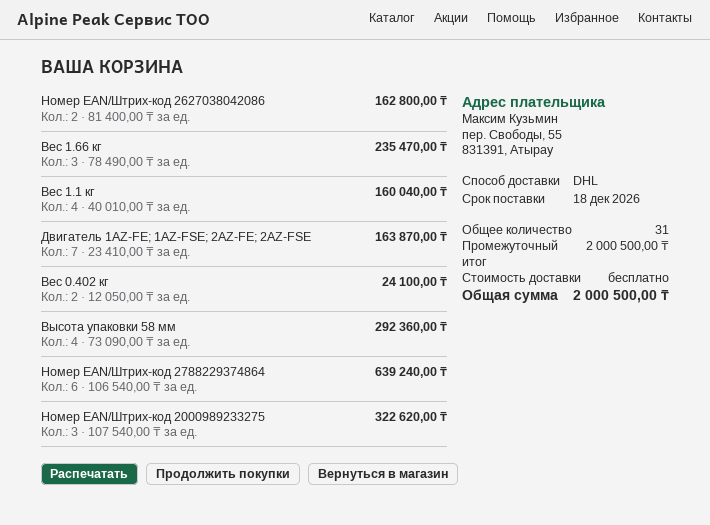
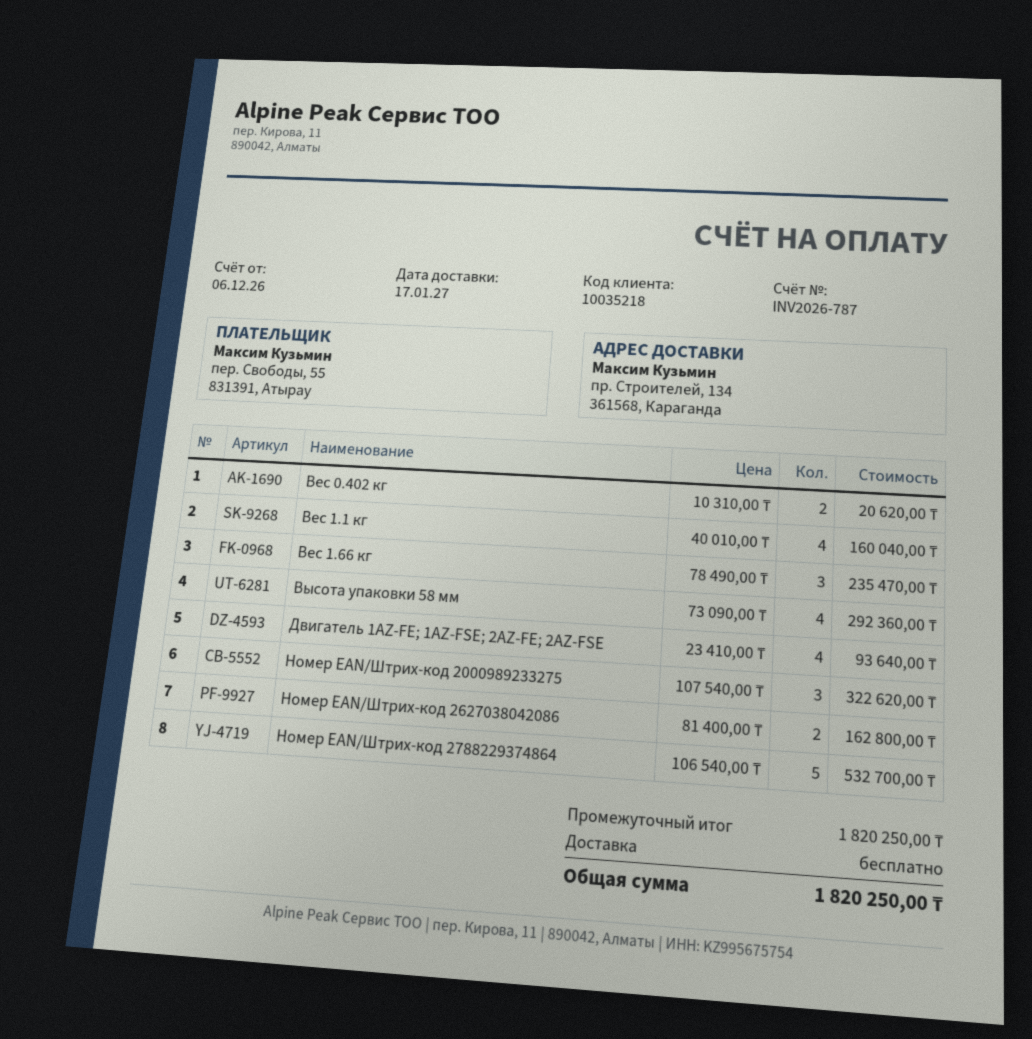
delivery date: 2026-12-18 -> 2027-01-17
Двигатель 1AZ-FE; 1AZ-FSE; 2AZ-FE; 2AZ-FSE: 7 x 23410.00 = 163870.00 -> 4 x 23410.00 = 93640.00
Вес 0.402 кг: 2 x 12050.00 = 24100.00 -> 2 x 10310.00 = 20620.00
Номер EAN/Штрих-код 2788229374864: 6 x 106540.00 = 639240.00 -> 5 x 106540.00 = 532700.00
subtotal: 2000500.00 -> 1820250.00
total: 2000500.00 -> 1820250.00

